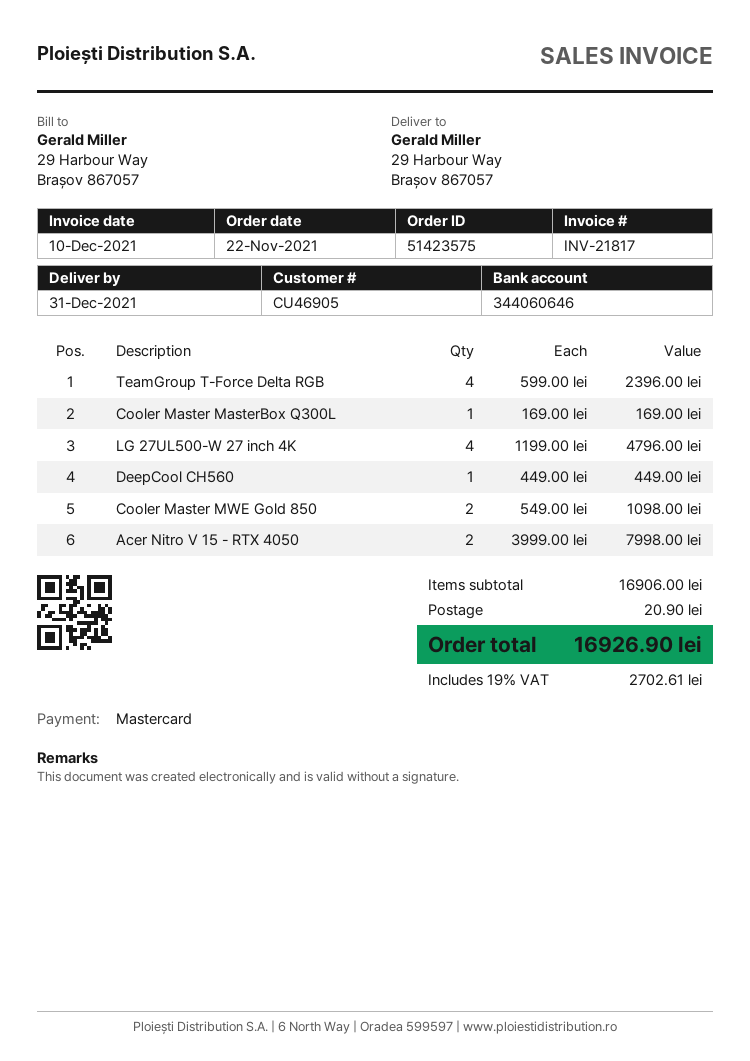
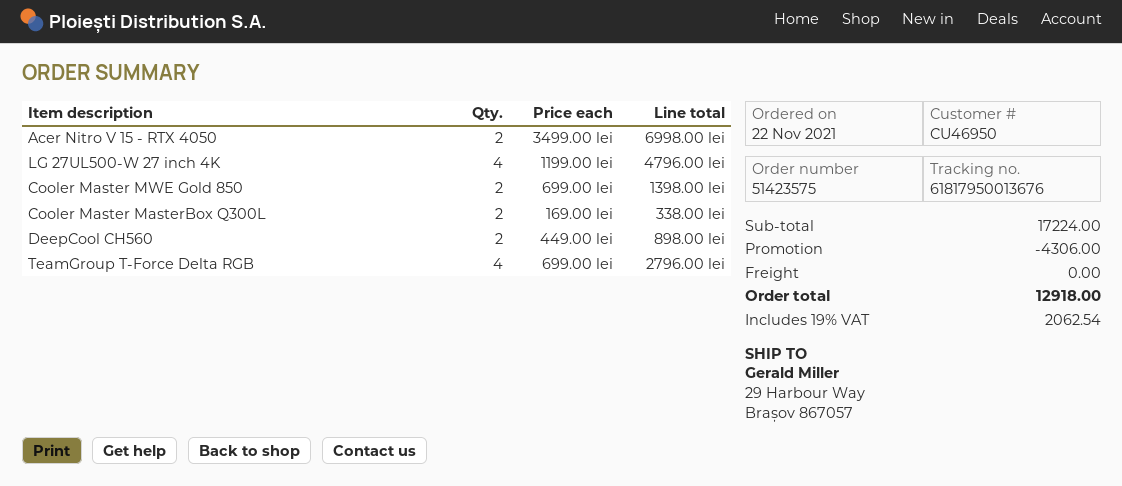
customer number: CU46905 -> CU46950
TeamGroup T-Force Delta RGB: 4 x 599.00 = 2396.00 -> 4 x 699.00 = 2796.00
Cooler Master MasterBox Q300L: 1 x 169.00 = 169.00 -> 2 x 169.00 = 338.00
DeepCool CH560: 1 x 449.00 = 449.00 -> 2 x 449.00 = 898.00
Cooler Master MWE Gold 850: 2 x 549.00 = 1098.00 -> 2 x 699.00 = 1398.00
Acer Nitro V 15 - RTX 4050: 2 x 3999.00 = 7998.00 -> 2 x 3499.00 = 6998.00
subtotal: 16906.00 -> 17224.00
discount: none -> 4306.00
shipping: 20.90 -> 0.00
tax: 19% = 2702.61 -> 19% = 2062.54
total: 16926.90 -> 12918.00

